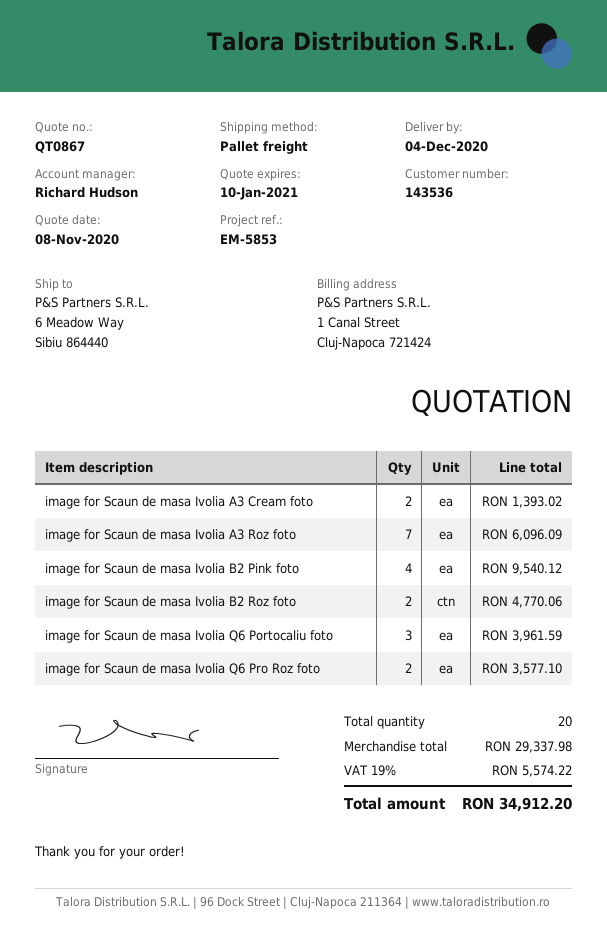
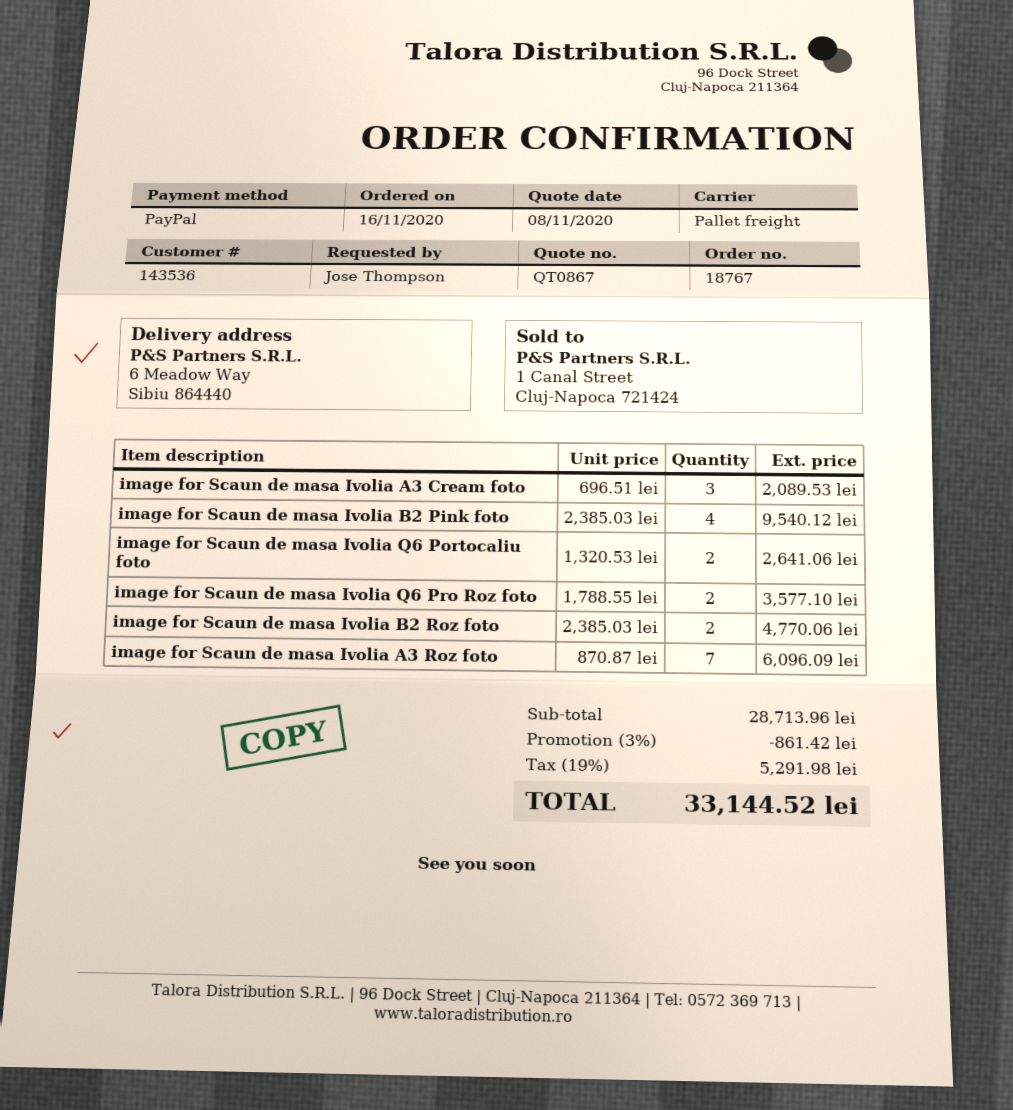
image for Scaun de masa Ivolia A3 Cream foto: 2 for 1393.02 -> 3 for 2089.53
image for Scaun de masa Ivolia Q6 Portocaliu foto: 3 for 3961.59 -> 2 for 2641.06
subtotal: 29337.98 -> 28713.96
discount: none -> 3% = 861.42
tax: 19% = 5574.22 -> 19% = 5291.98
total: 34912.20 -> 33144.52

